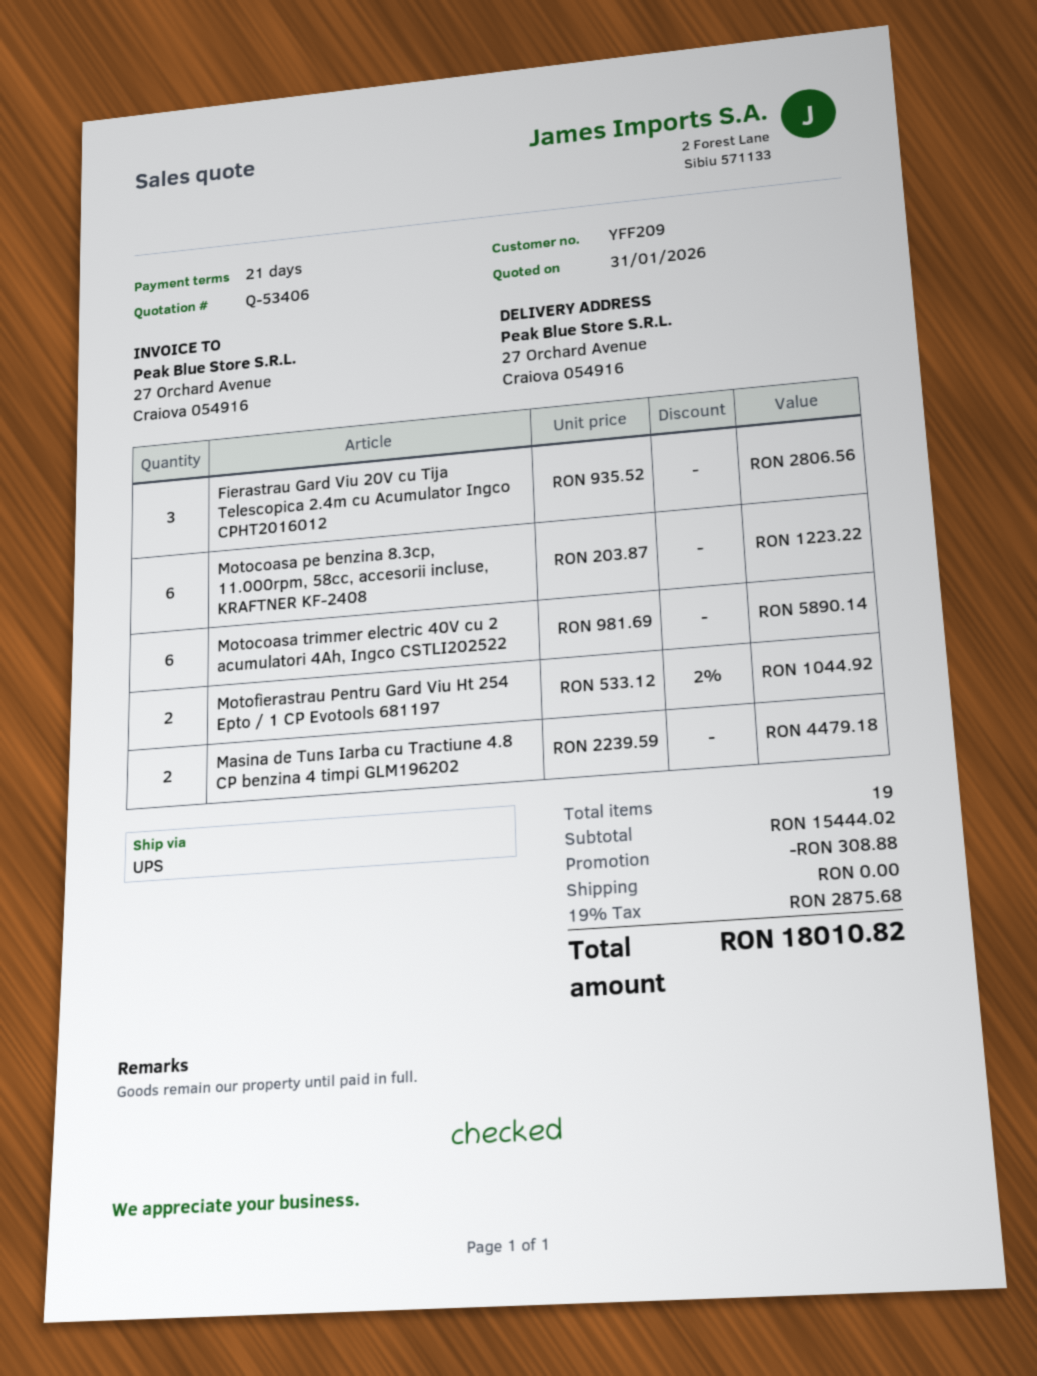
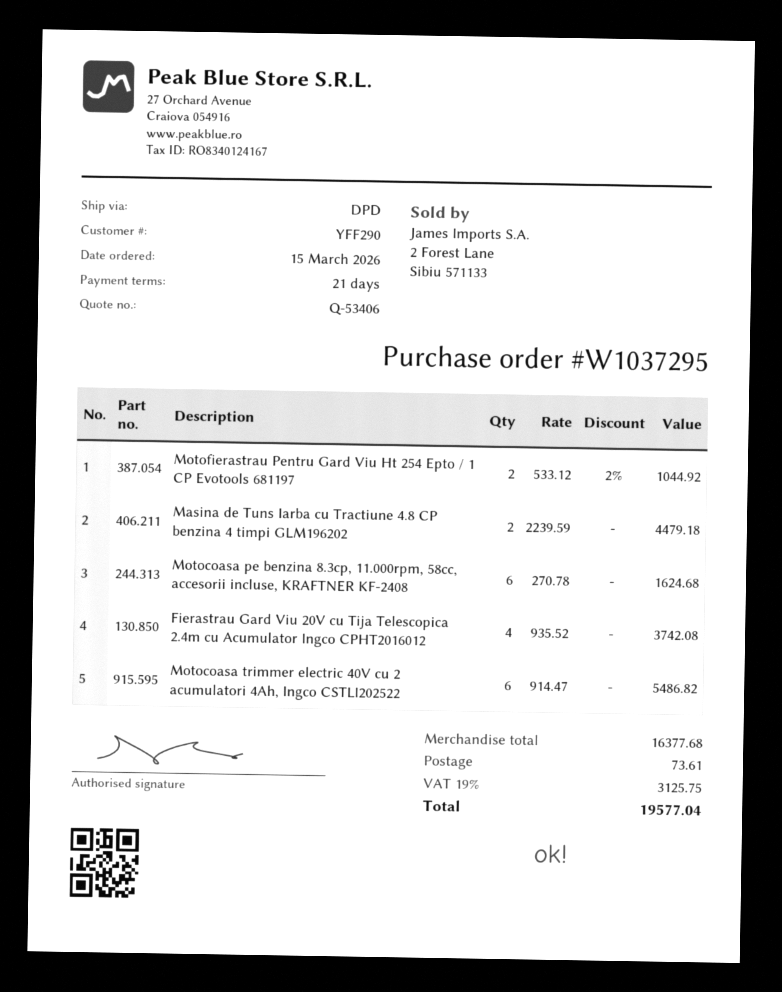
customer number: YFF209 -> YFF290
shipping method: UPS -> DPD
Fierastrau Gard Viu 20V cu Tija Telescopica 2.4m cu Acumulator Ingco CPHT2016012: 3 x 935.52 = 2806.56 -> 4 x 935.52 = 3742.08
Motocoasa pe benzina 8.3cp, 11.000rpm, 58cc, accesorii incluse, KRAFTNER KF-2408: 6 x 203.87 = 1223.22 -> 6 x 270.78 = 1624.68
Motocoasa trimmer electric 40V cu 2 acumulatori 4Ah, Ingco CSTLI202522: 6 x 981.69 = 5890.14 -> 6 x 914.47 = 5486.82
subtotal: 15444.02 -> 16377.68
discount: 308.88 -> none
shipping: 0.00 -> 73.61
tax: 19% = 2875.68 -> 19% = 3125.75
total: 18010.82 -> 19577.04

